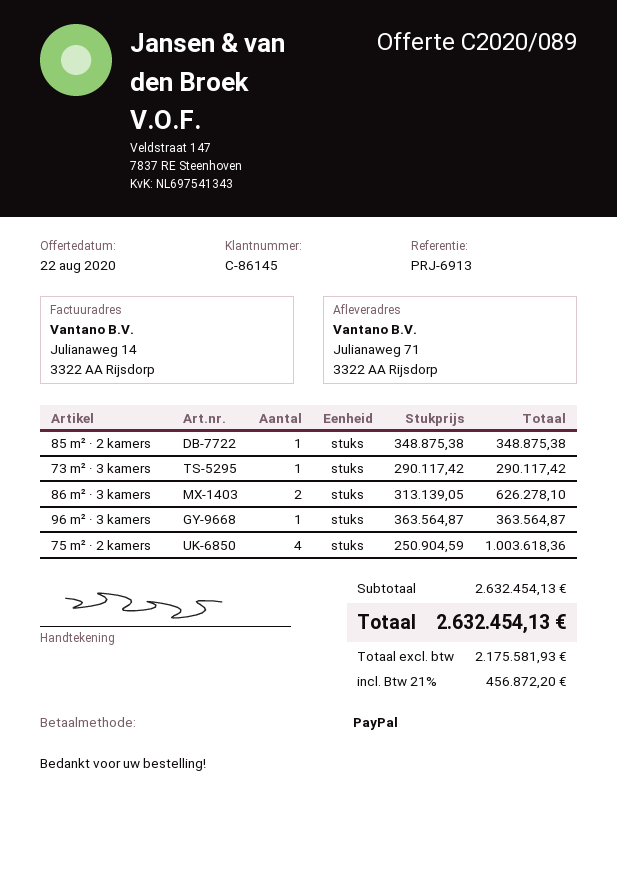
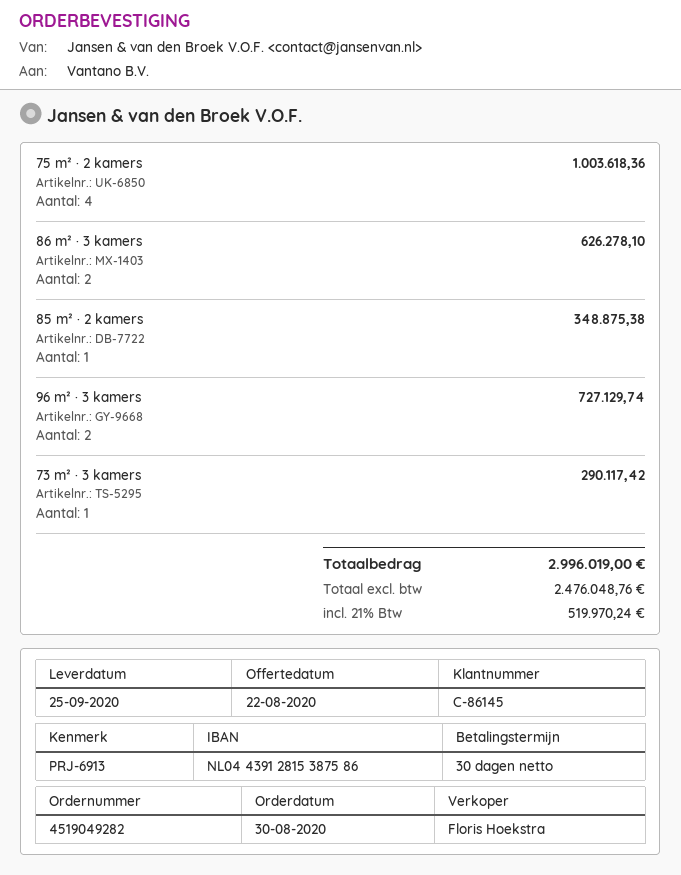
96 m² · 3 kamers: 1 for 363564.87 -> 2 for 727129.74
net: 2175581.93 -> 2476048.76
tax: 21% = 456872.20 -> 21% = 519970.24
total: 2632454.13 -> 2996019.00

